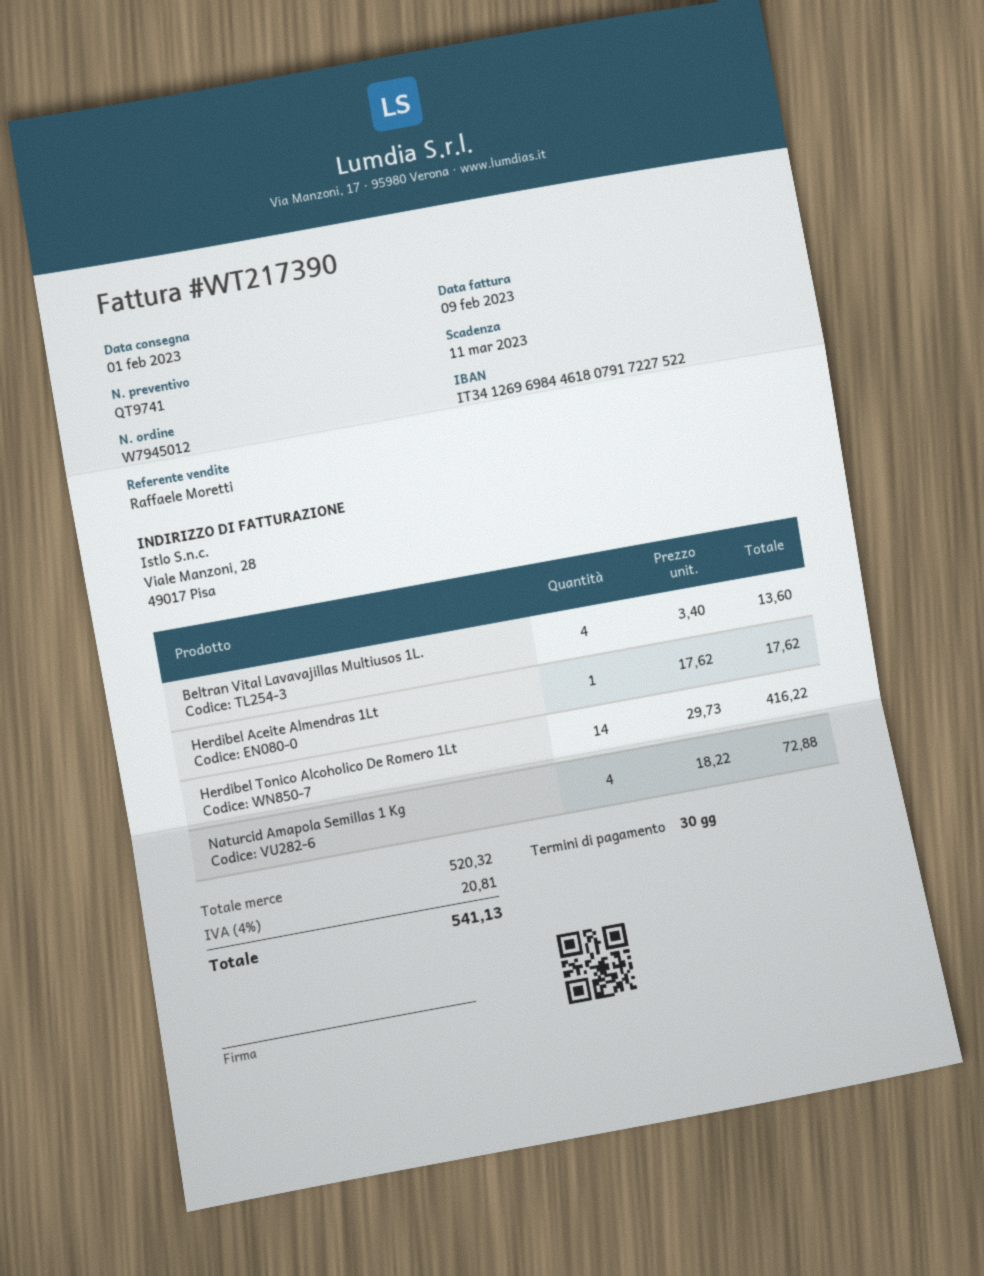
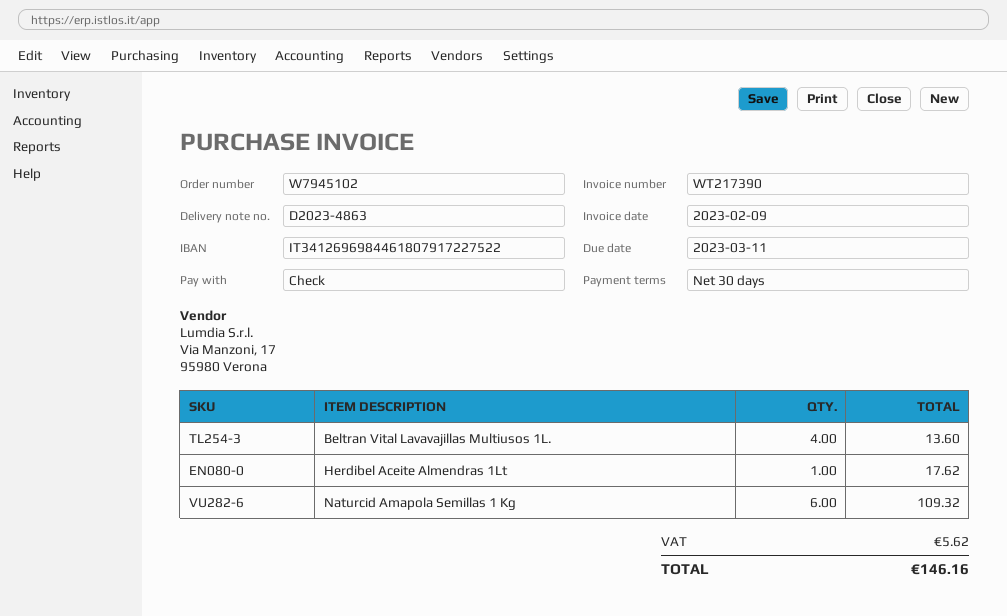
order number: W7945012 -> W7945102
Herdibel Tonico Alcoholico De Romero 1Lt: 14 for 416.22 -> none
Naturcid Amapola Semillas 1 Kg: 4 for 72.88 -> 6 for 109.32
tax: 20.81 -> 5.62
total: 541.13 -> 146.16

